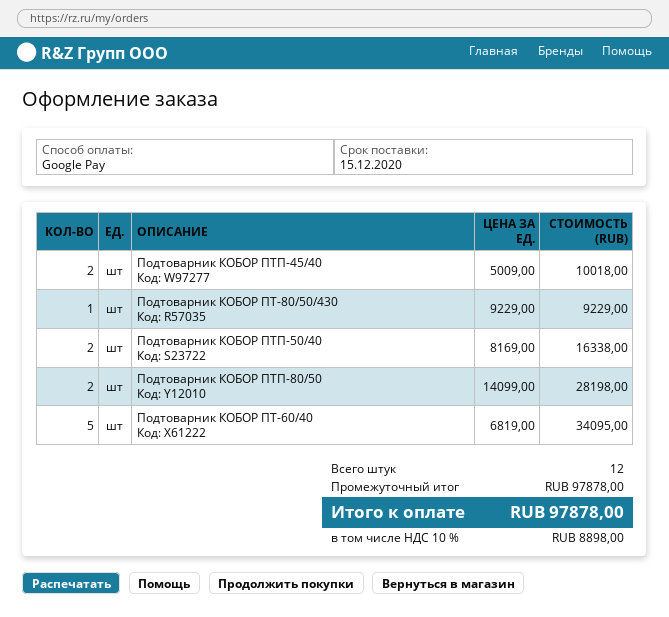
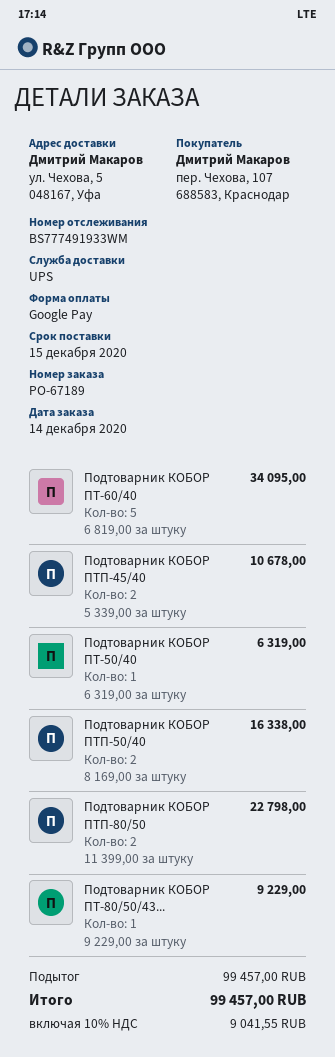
Подтоварник КОБОР ПТП-45/40: 2 x 5009.00 = 10018.00 -> 2 x 5339.00 = 10678.00
Подтоварник КОБОР ПТП-80/50: 2 x 14099.00 = 28198.00 -> 2 x 11399.00 = 22798.00
Подтоварник КОБОР ПТ-50/40: none -> 1 x 6319.00 = 6319.00
subtotal: 97878.00 -> 99457.00
tax: 10% = 8898.00 -> 10% = 9041.55
total: 97878.00 -> 99457.00

